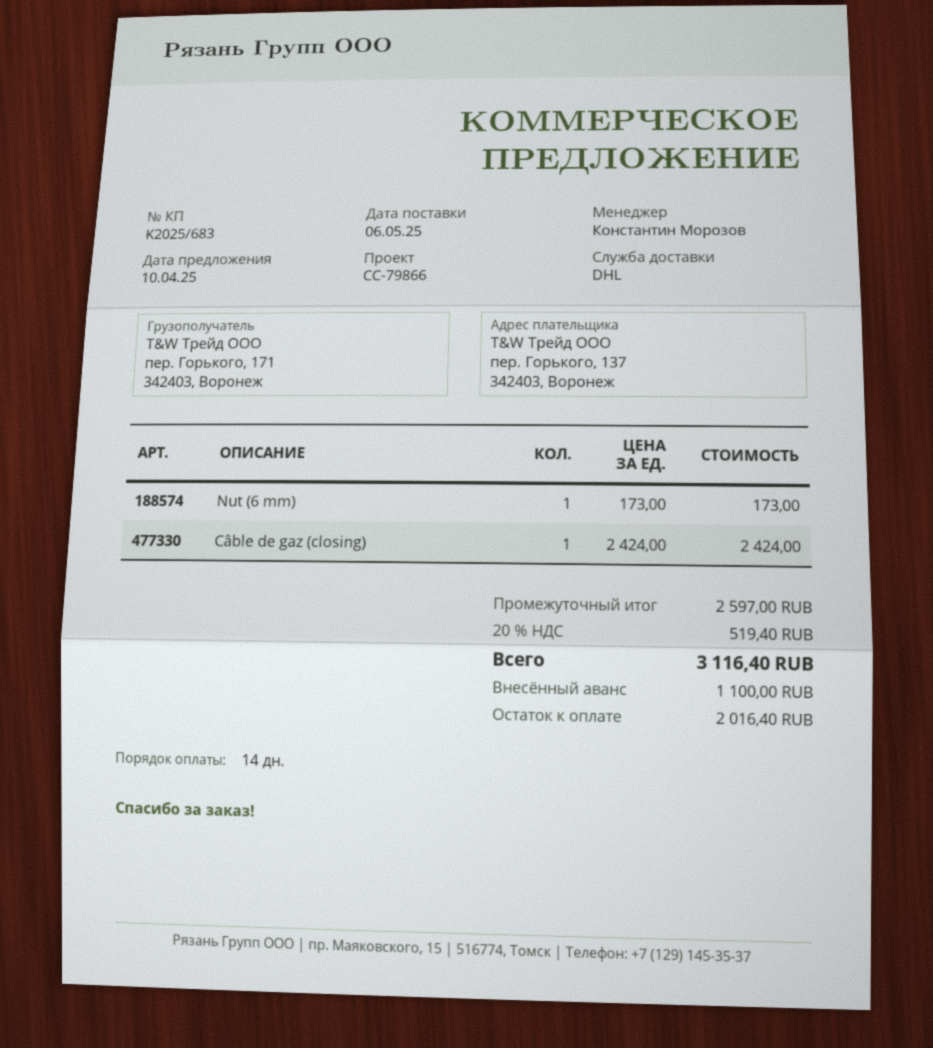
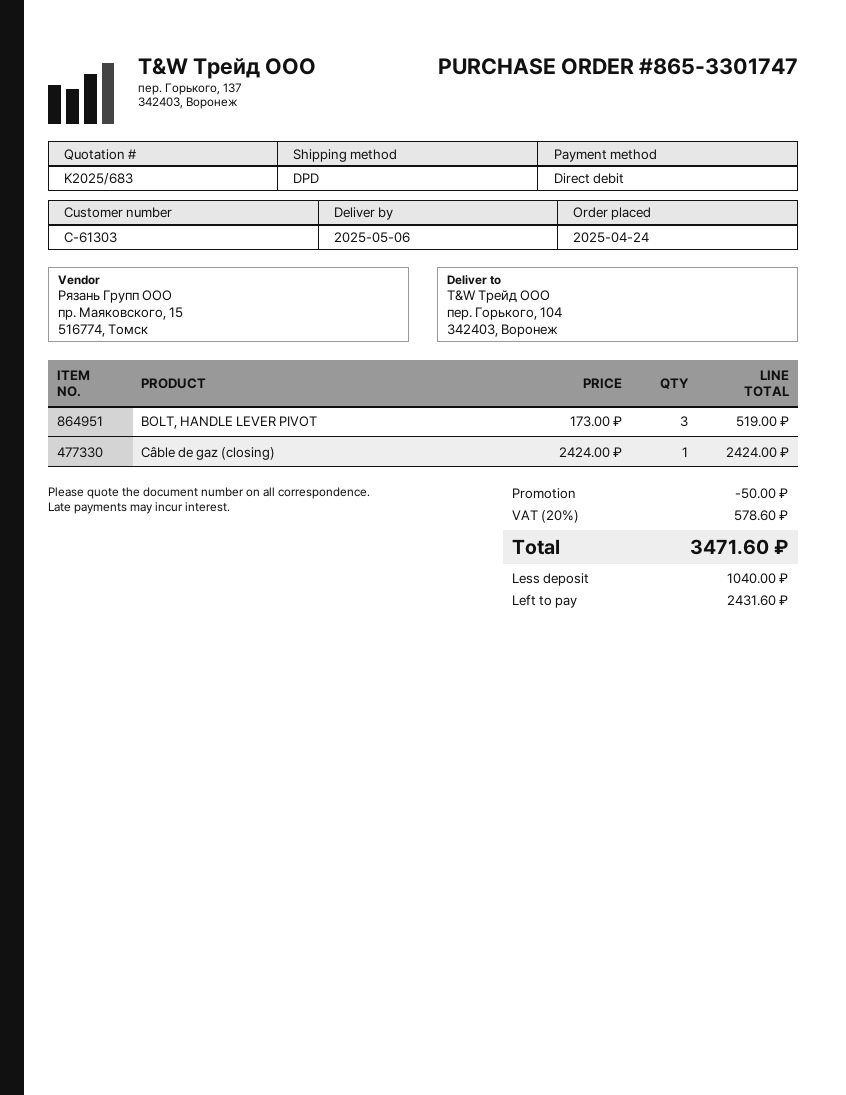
shipping method: DHL -> DPD
ship to: пер. Горького, 171, 342403, Воронеж -> пер. Горького, 104, 342403, Воронеж
Nut (6 mm): 1 x 173.00 = 173.00 -> none
BOLT, HANDLE LEVER PIVOT: none -> 3 x 173.00 = 519.00
discount: none -> 50.00
tax: 20% = 519.40 -> 20% = 578.60
total: 3116.40 -> 3471.60
deposit: 1100.00 -> 1040.00
balance: 2016.40 -> 2431.60

